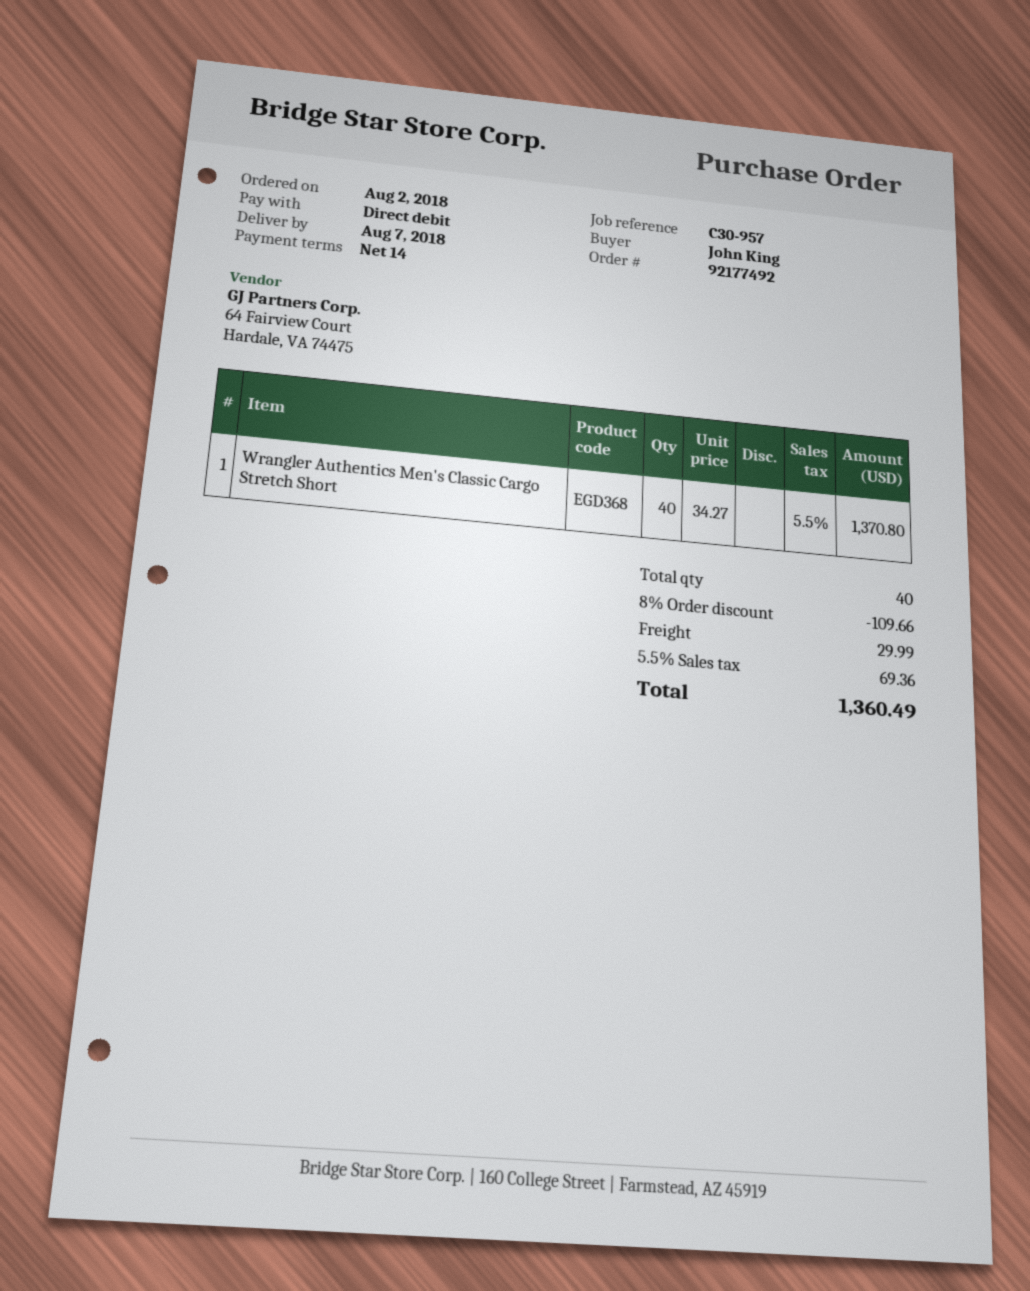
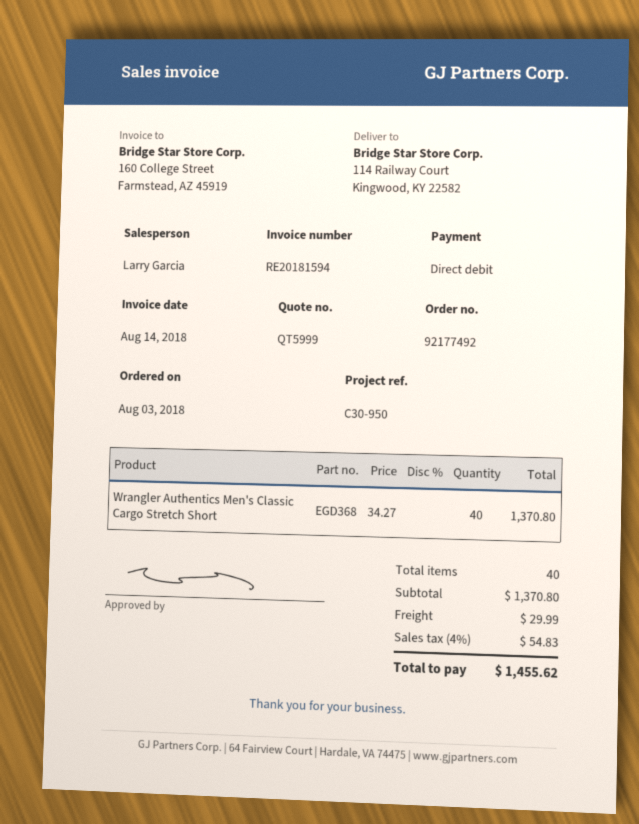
order date: 2018-08-02 -> 2018-08-03
reference: C30-957 -> C30-950
discount: 8% = 109.66 -> none
tax: 5.5% = 69.36 -> 4% = 54.83
total: 1360.49 -> 1455.62

